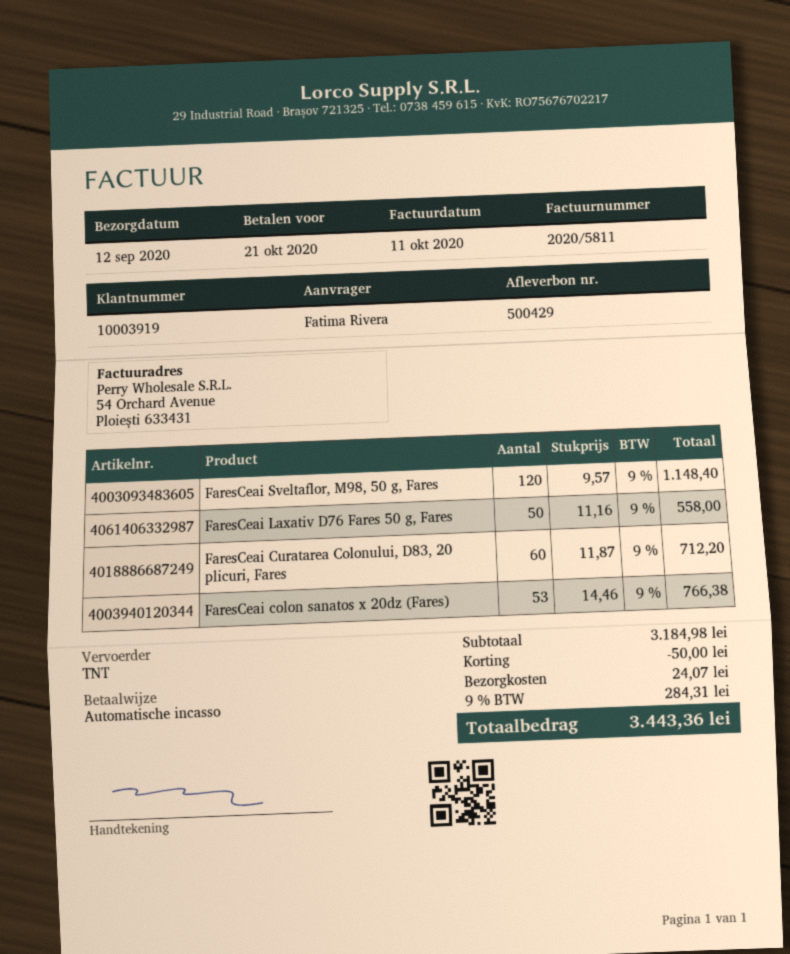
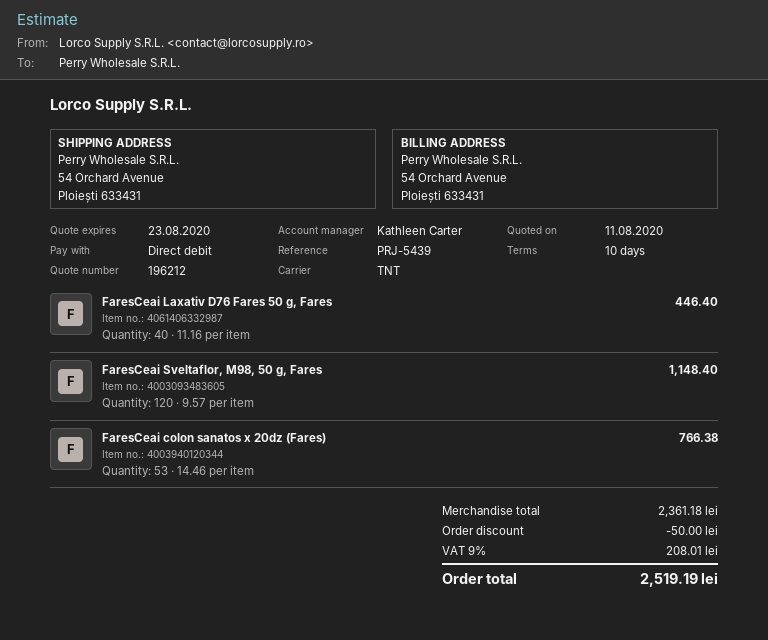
FaresCeai Laxativ D76 Fares 50 g, Fares: 50 x 11.16 = 558.00 -> 40 x 11.16 = 446.40
FaresCeai Curatarea Colonului, D83, 20 plicuri, Fares: 60 x 11.87 = 712.20 -> none
subtotal: 3184.98 -> 2361.18
shipping: 24.07 -> none
tax: 9% = 284.31 -> 9% = 208.01
total: 3443.36 -> 2519.19

